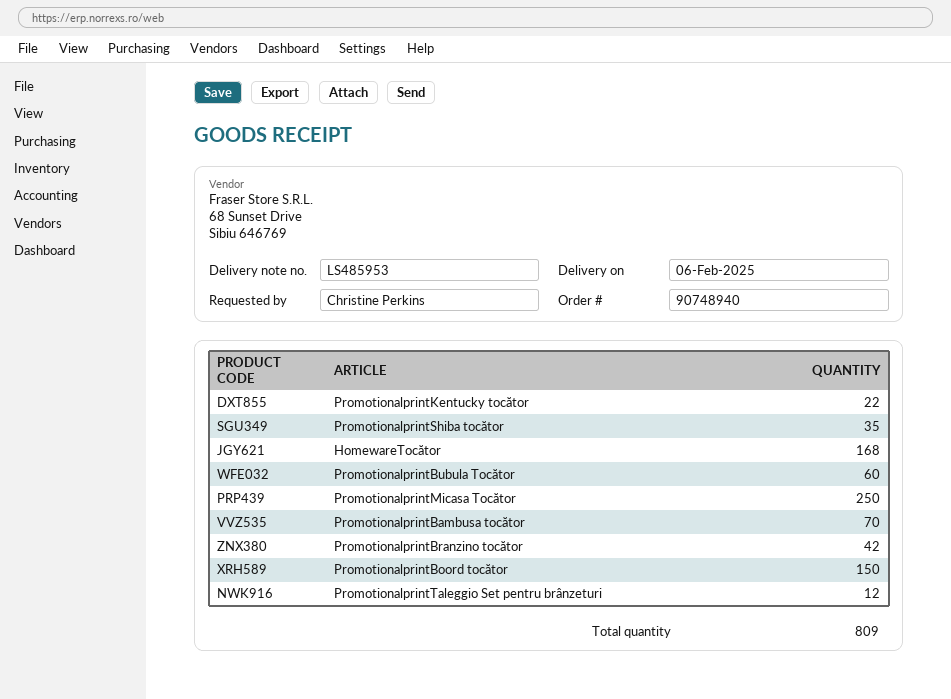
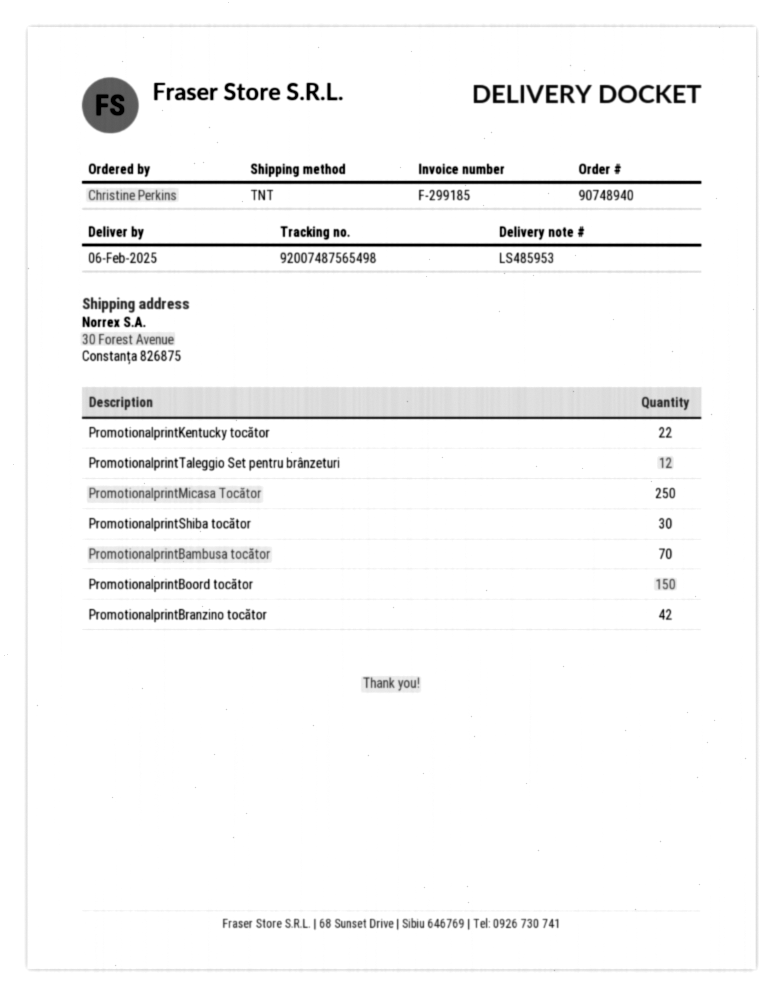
PromotionalprintShiba tocător: 35 -> 30
HomewareTocător: 168 -> none
PromotionalprintBubula Tocător: 60 -> none

